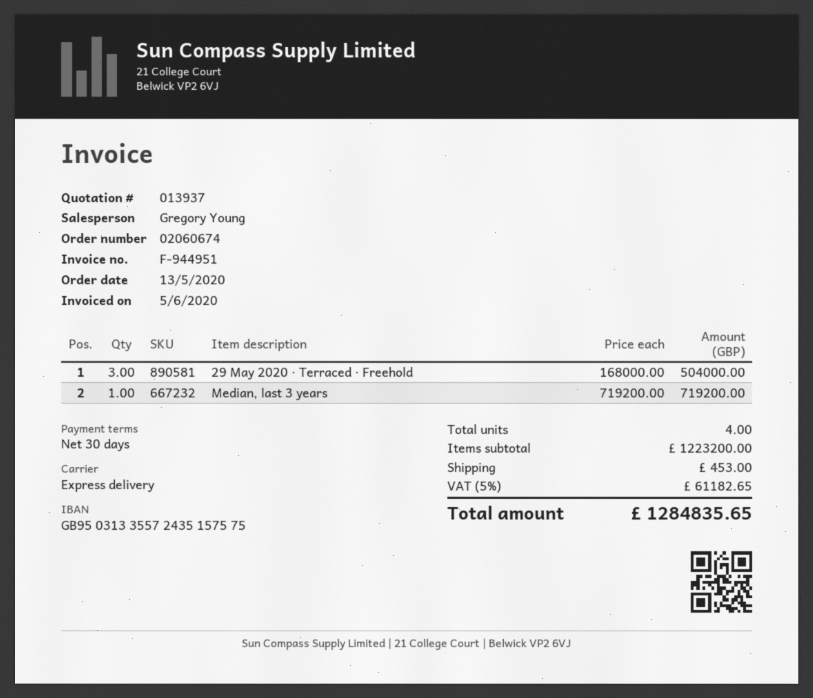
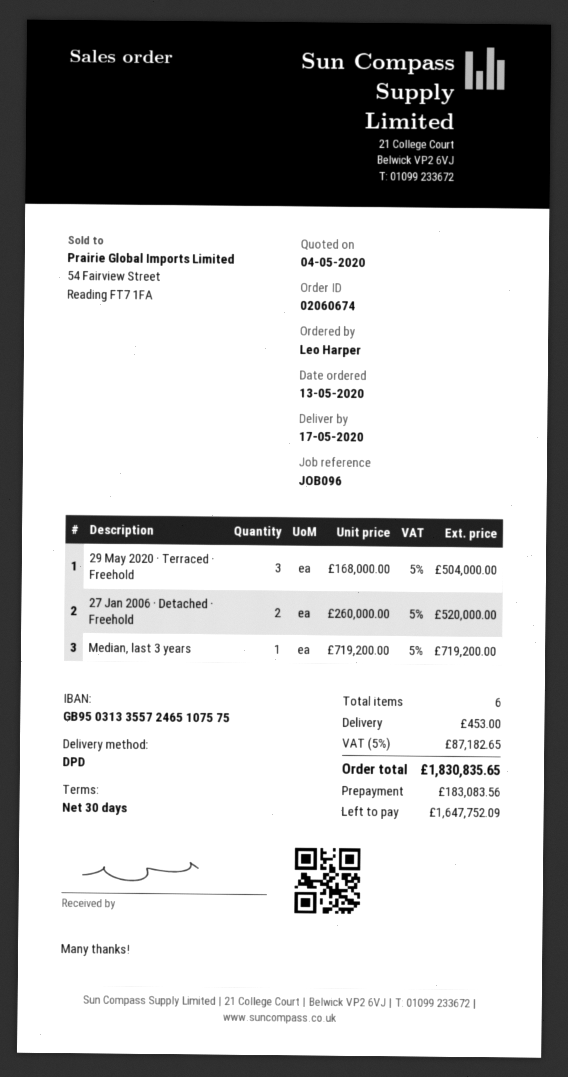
bank account: GB95031335572435157575 -> GB95031335572465107575
shipping method: express -> DPD
27 Jan 2006 · Detached · Freehold: none -> 2 x 260000.00 = 520000.00
total quantity: 4 -> 6
tax: 5% = 61182.65 -> 5% = 87182.65
total: 1284835.65 -> 1830835.65

